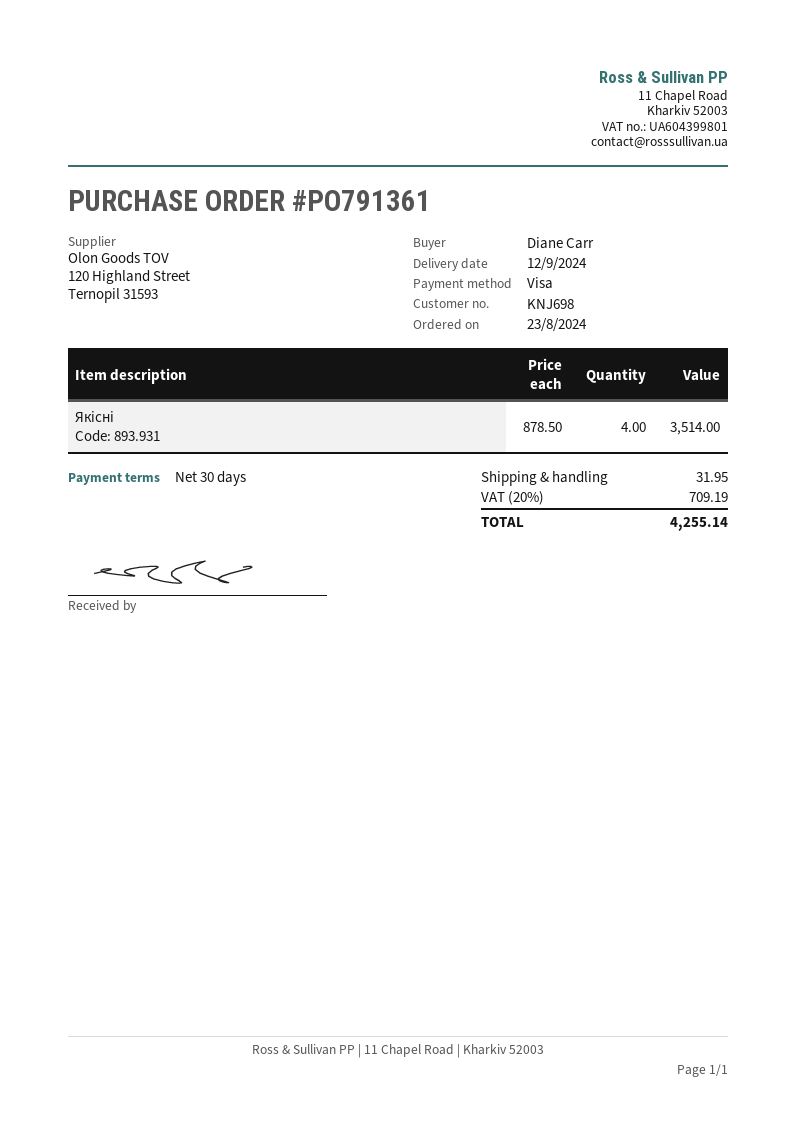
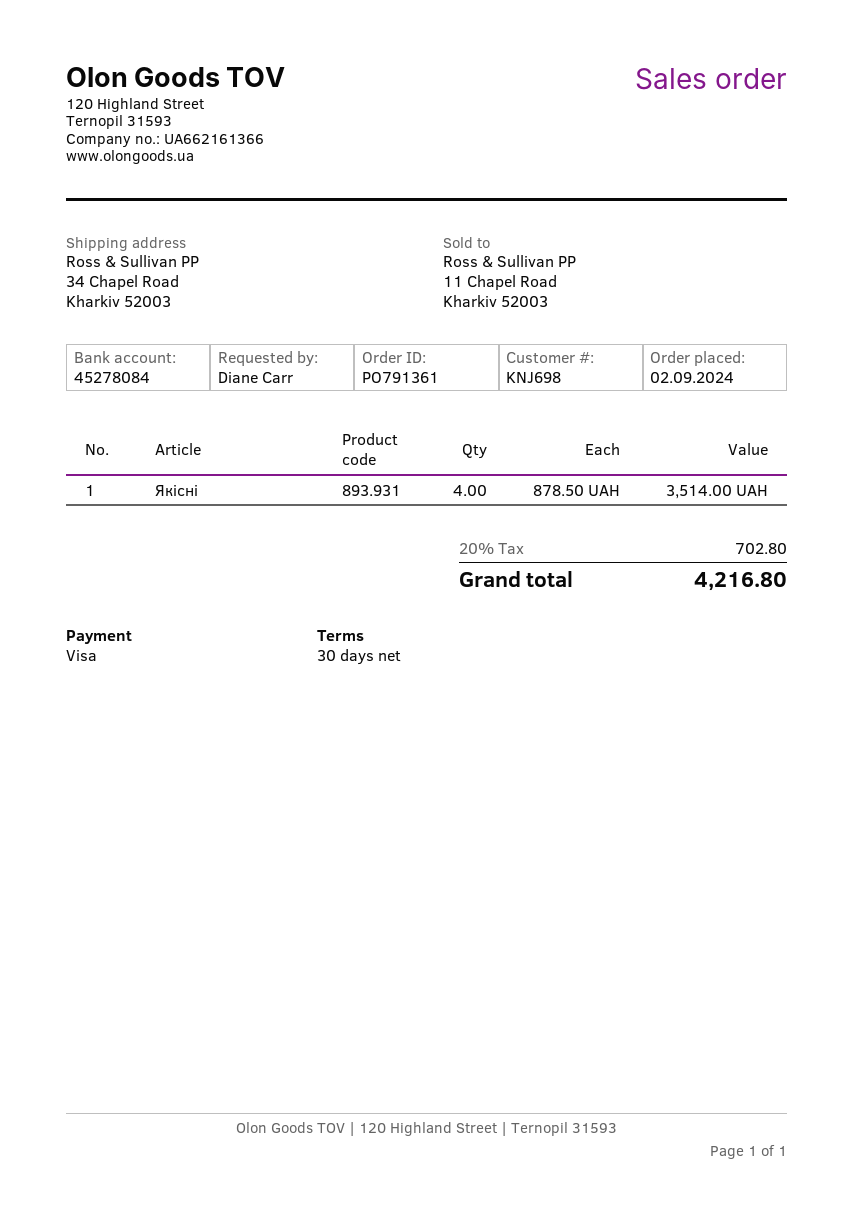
order date: 2024-08-23 -> 2024-09-02
shipping: 31.95 -> none
tax: 20% = 709.19 -> 20% = 702.80
total: 4255.14 -> 4216.80

